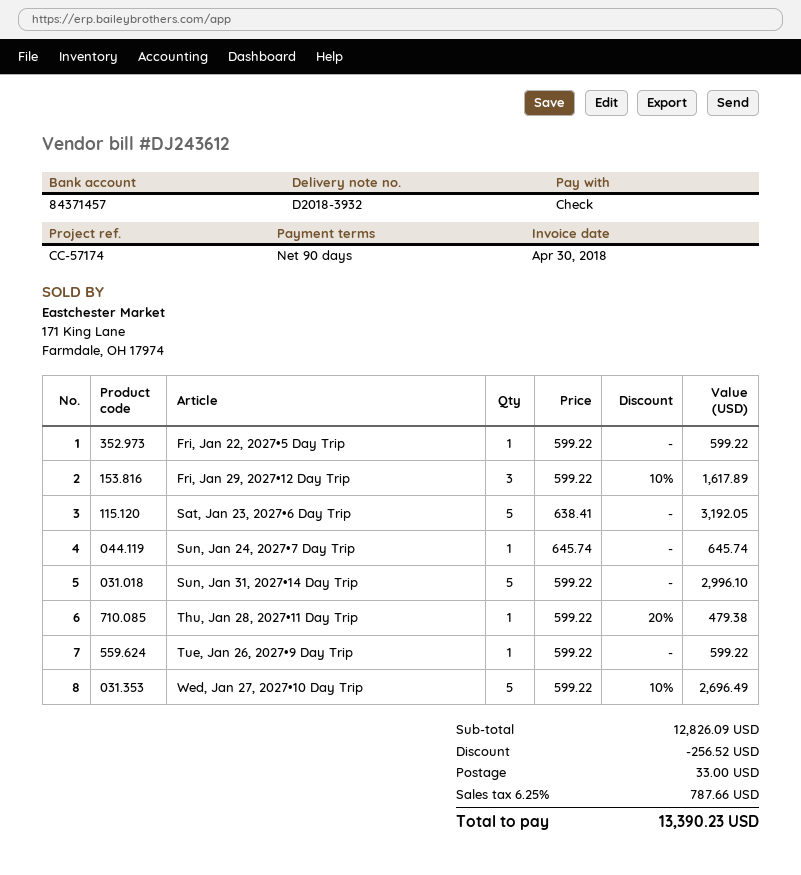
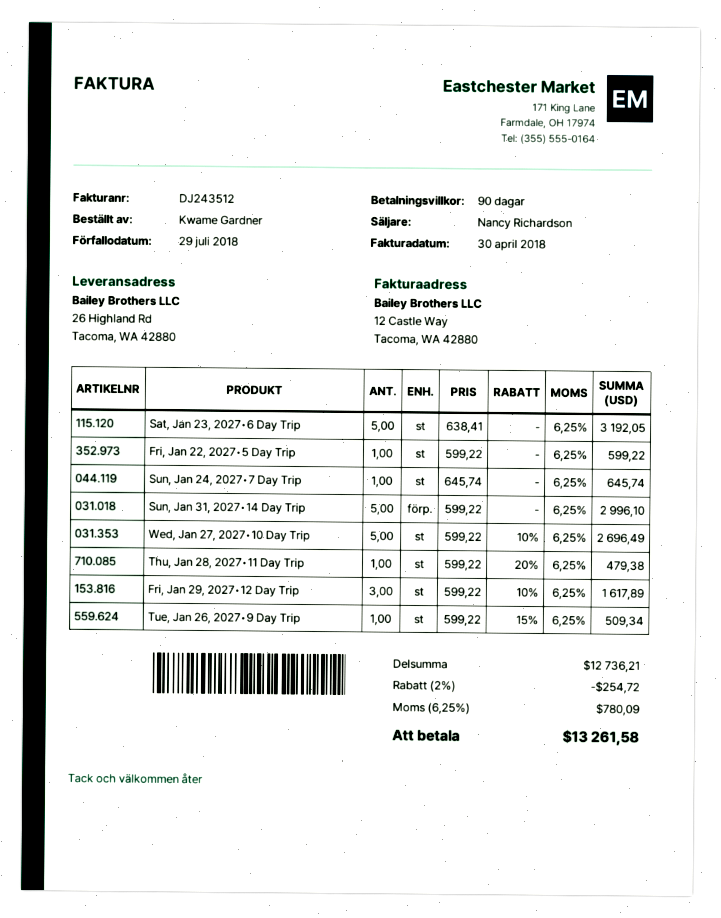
invoice number: DJ243612 -> DJ243512
Tue, Jan 26, 2027•9 Day Trip: 1 x 599.22 = 599.22 -> 1 x 599.22 - 15% = 509.34
subtotal: 12826.09 -> 12736.21
discount: 256.52 -> 254.72
shipping: 33.00 -> none
tax: 6.25% = 787.66 -> 6.25% = 780.09
total: 13390.23 -> 13261.58

